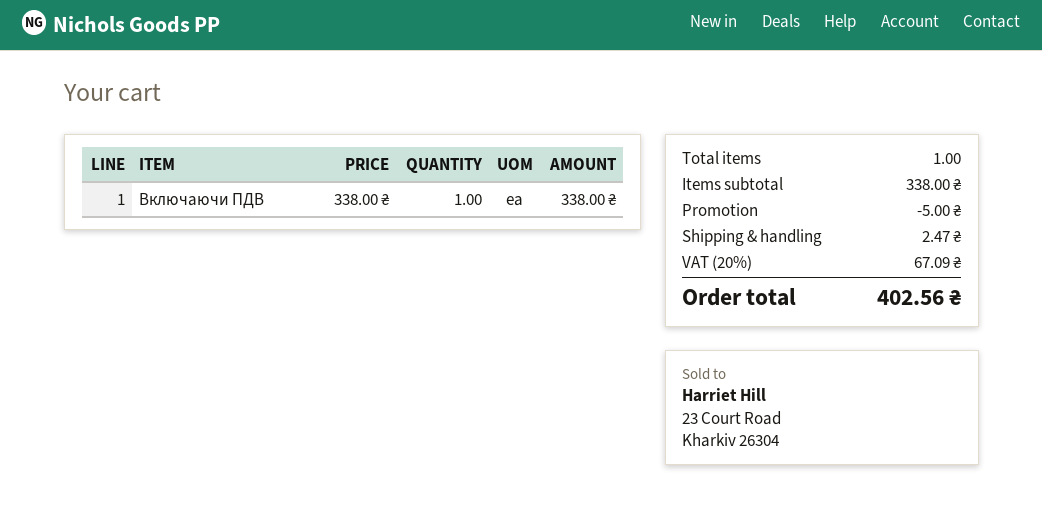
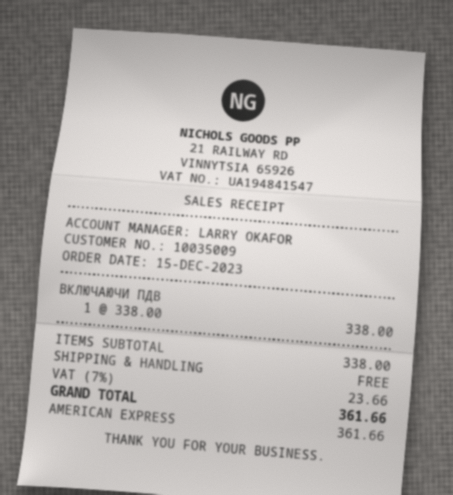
discount: 5.00 -> none
shipping: 2.47 -> 0.00
tax: 20% = 67.09 -> 7% = 23.66
total: 402.56 -> 361.66

